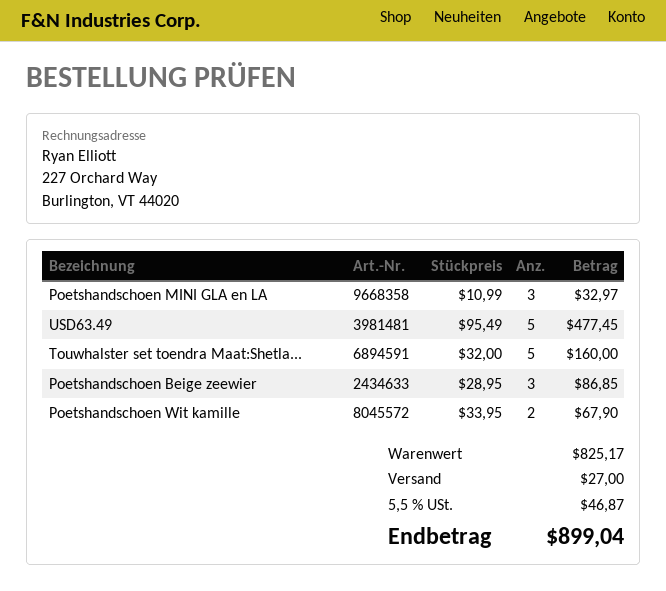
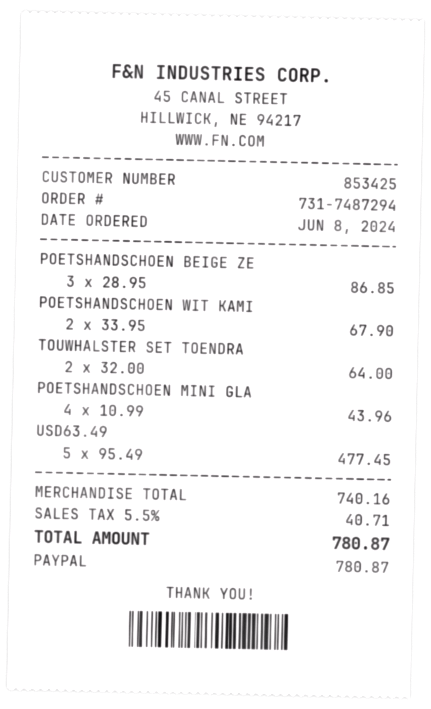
Poetshandschoen MINI GLA en LA: 3 x 10.99 = 32.97 -> 4 x 10.99 = 43.96
Touwhalster set toendra Maat:Shetla...: 5 x 32.00 = 160.00 -> 2 x 32.00 = 64.00
subtotal: 825.17 -> 740.16
shipping: 27.00 -> none
tax: 5.5% = 46.87 -> 5.5% = 40.71
total: 899.04 -> 780.87

